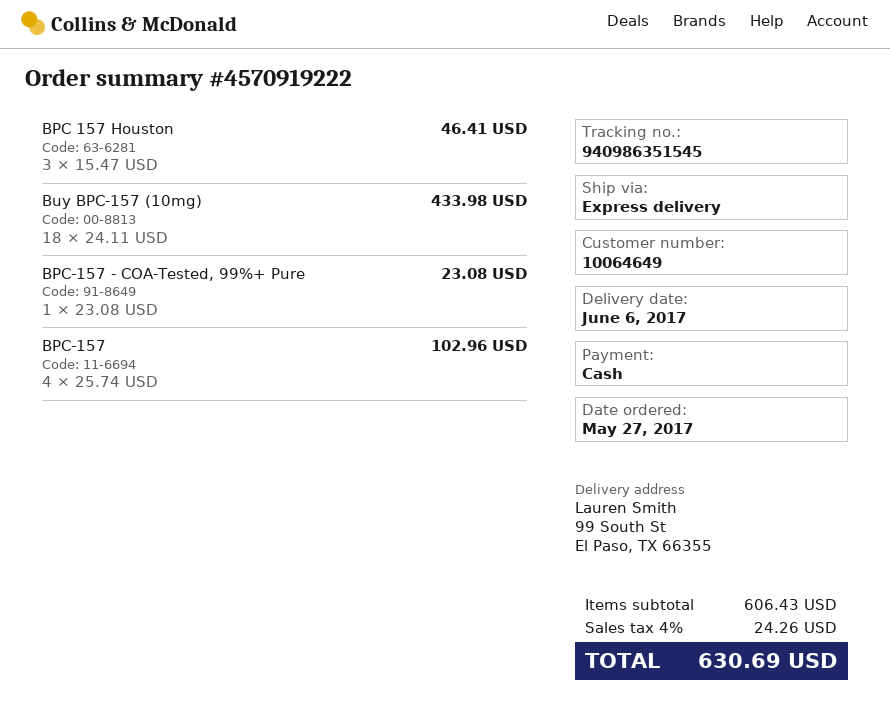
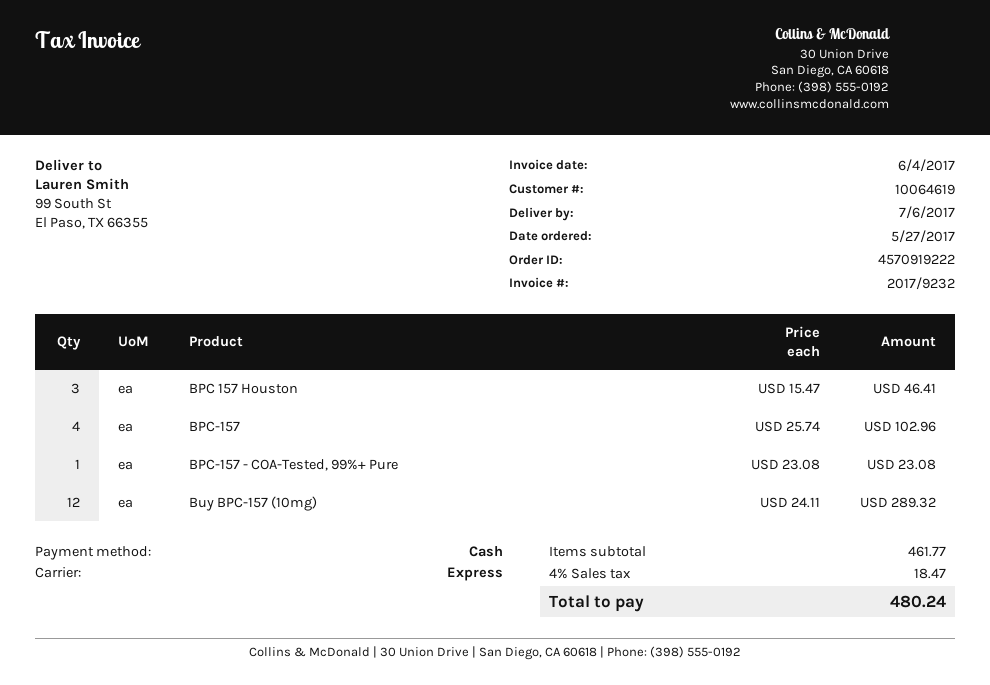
delivery date: 2017-06-06 -> 2017-07-06
customer number: 10064649 -> 10064619
Buy BPC-157 (10mg): 18 x 24.11 = 433.98 -> 12 x 24.11 = 289.32
subtotal: 606.43 -> 461.77
tax: 4% = 24.26 -> 4% = 18.47
total: 630.69 -> 480.24

